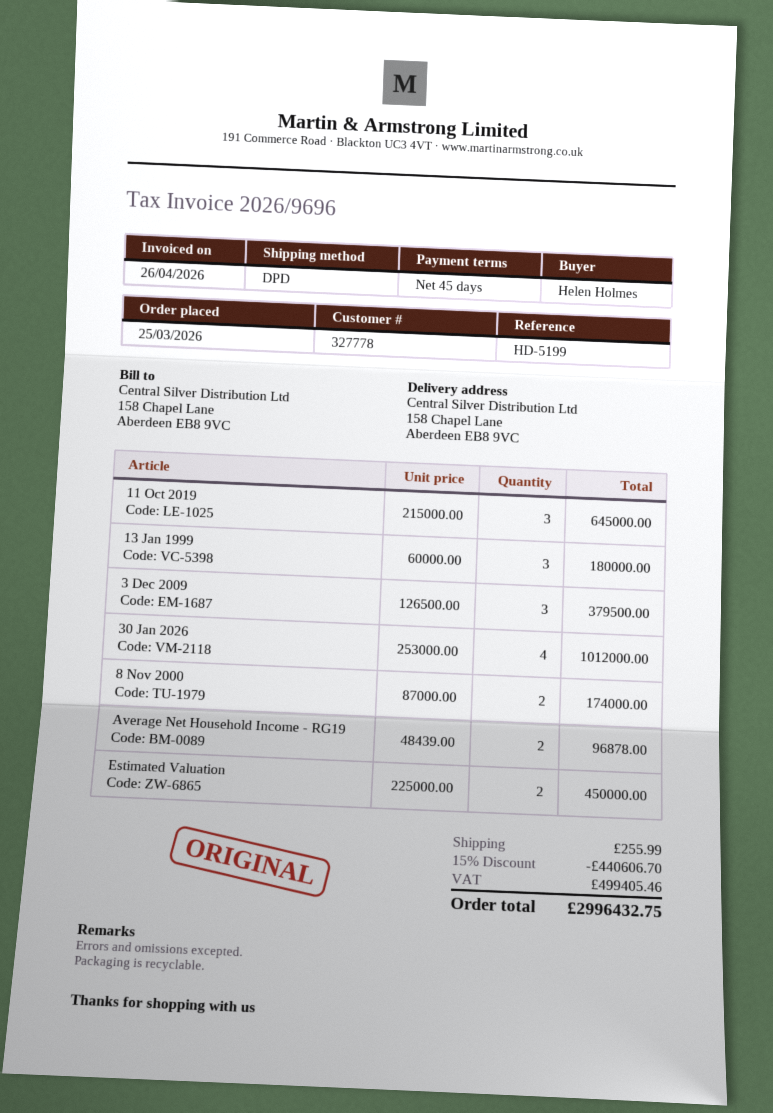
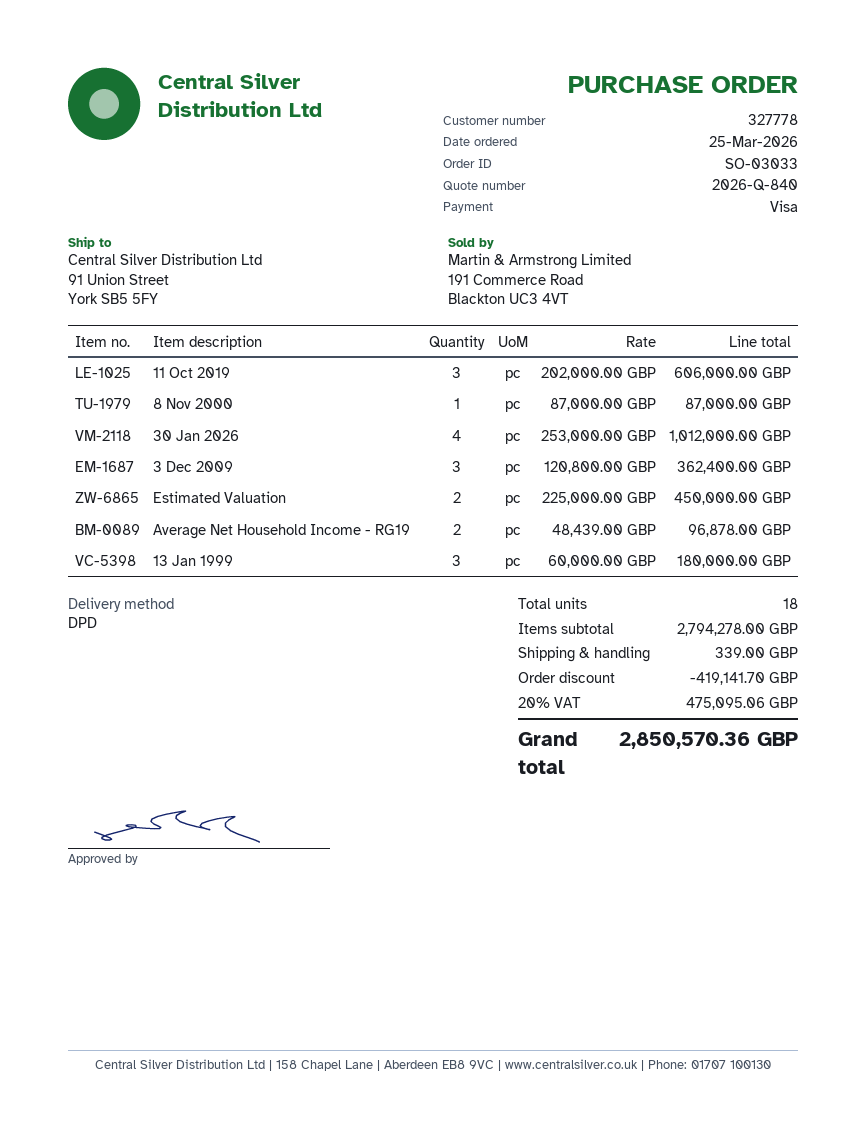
ship to: 158 Chapel Lane, Aberdeen EB8 9VC -> 91 Union Street, York SB5 5FY
11 Oct 2019: 3 x 215000.00 = 645000.00 -> 3 x 202000.00 = 606000.00
3 Dec 2009: 3 x 126500.00 = 379500.00 -> 3 x 120800.00 = 362400.00
8 Nov 2000: 2 x 87000.00 = 174000.00 -> 1 x 87000.00 = 87000.00
discount: 440606.70 -> 419141.70
shipping: 255.99 -> 339.00
tax: 499405.46 -> 475095.06
total: 2996432.75 -> 2850570.36

